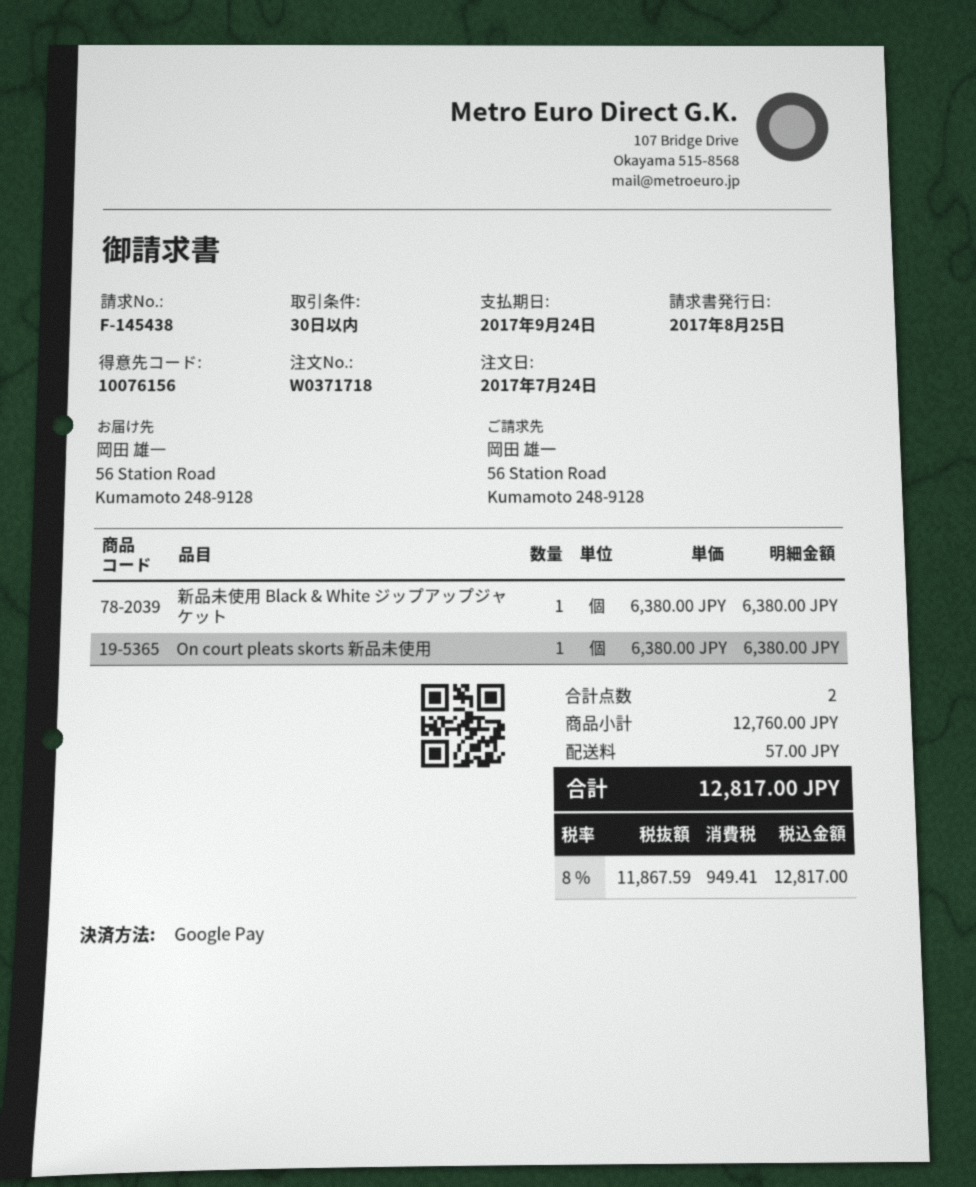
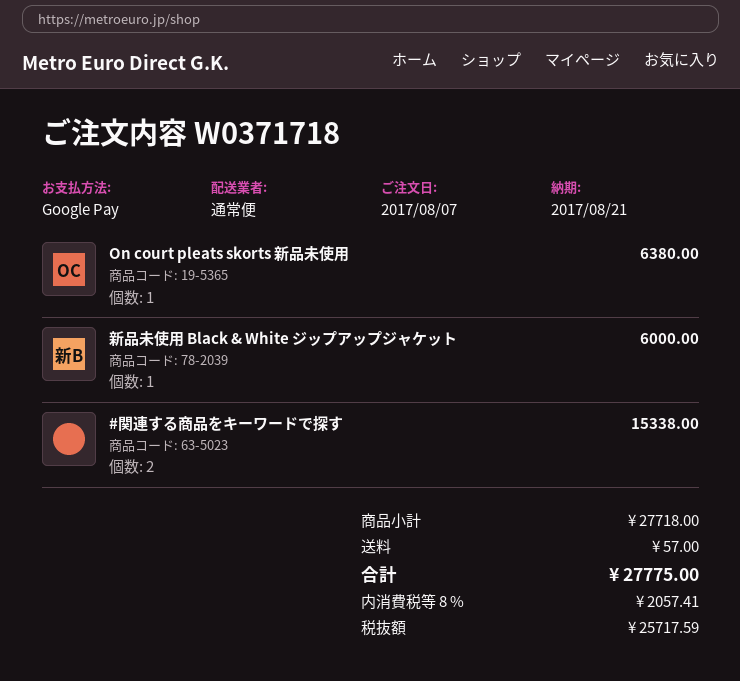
order date: 2017-07-24 -> 2017-08-07
新品未使用 Black & White ジップアップジャケット: 1 for 6380.00 -> 1 for 6000.00
#関連する商品をキーワードで探す: none -> 2 for 15338.00
subtotal: 12760.00 -> 27718.00
net: 11867.59 -> 25717.59
tax: 8% = 949.41 -> 8% = 2057.41
total: 12817.00 -> 27775.00

